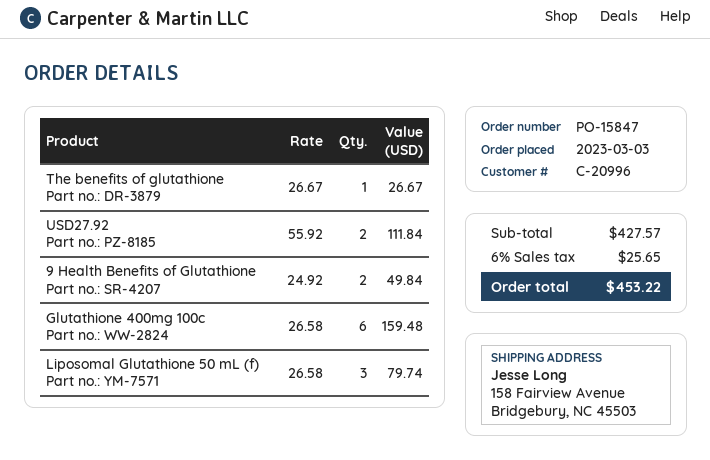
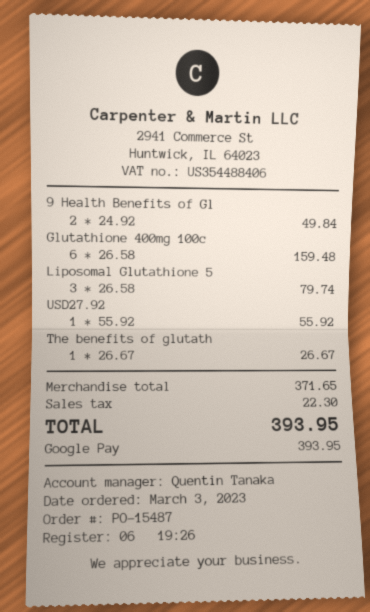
order number: PO-15847 -> PO-15487
USD27.92: 2 x 55.92 = 111.84 -> 1 x 55.92 = 55.92
subtotal: 427.57 -> 371.65
tax: 25.65 -> 22.30
total: 453.22 -> 393.95

